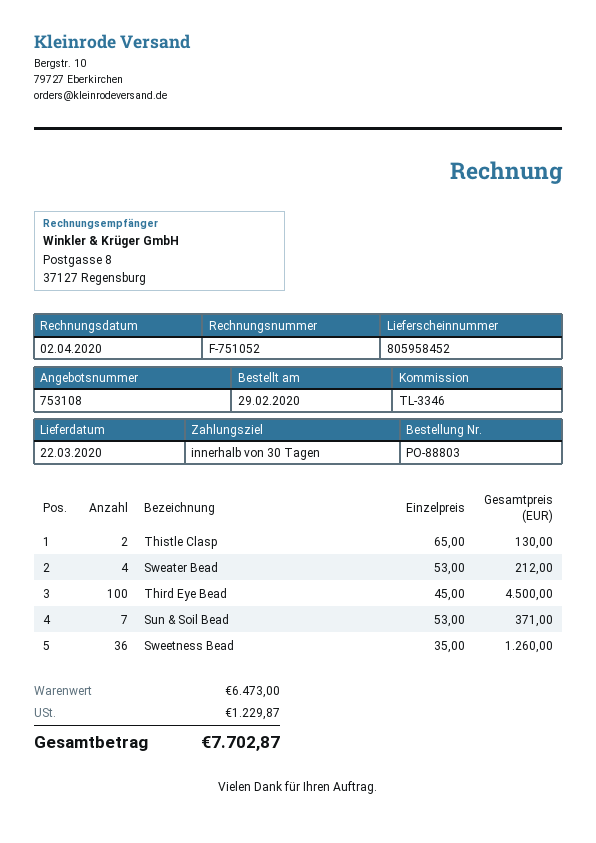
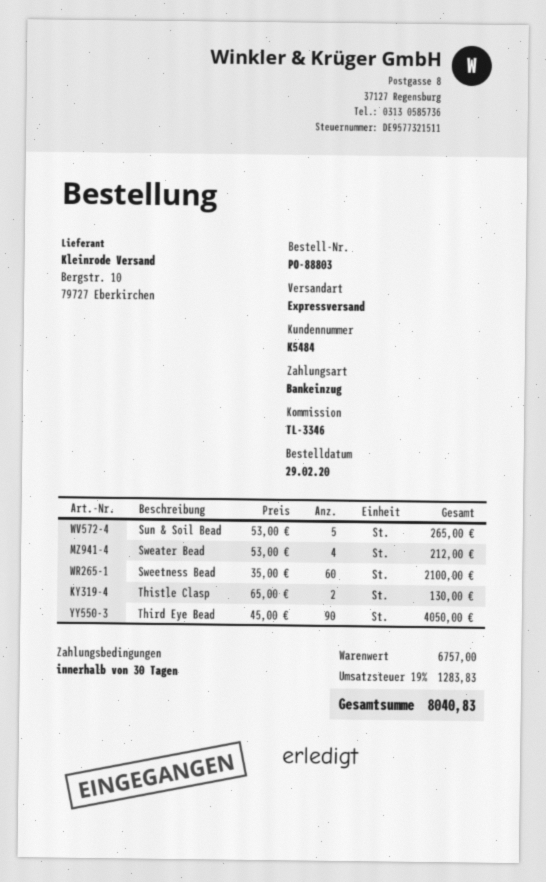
Third Eye Bead: 100 x 45.00 = 4500.00 -> 90 x 45.00 = 4050.00
Sun & Soil Bead: 7 x 53.00 = 371.00 -> 5 x 53.00 = 265.00
Sweetness Bead: 36 x 35.00 = 1260.00 -> 60 x 35.00 = 2100.00
subtotal: 6473.00 -> 6757.00
tax: 1229.87 -> 1283.83
total: 7702.87 -> 8040.83

